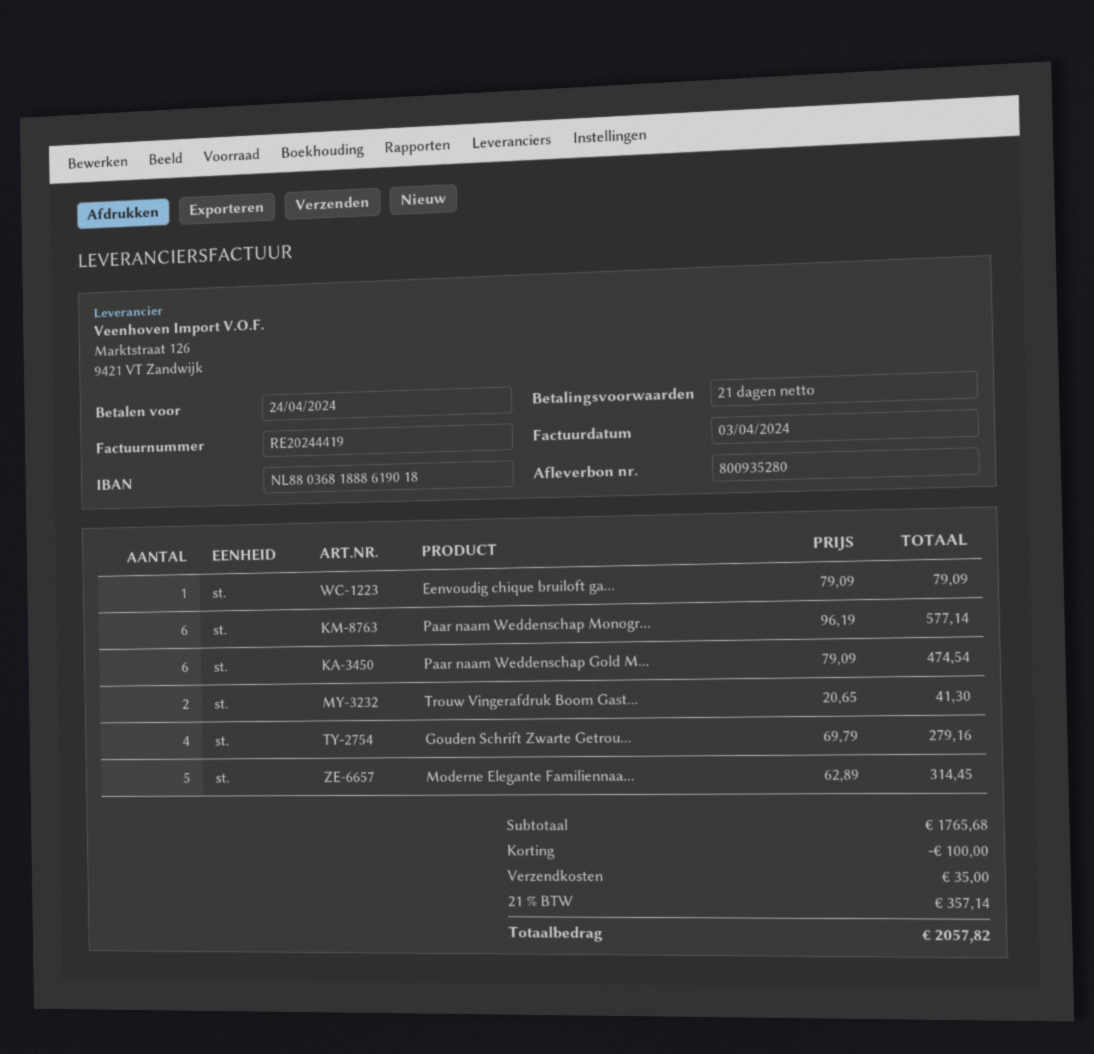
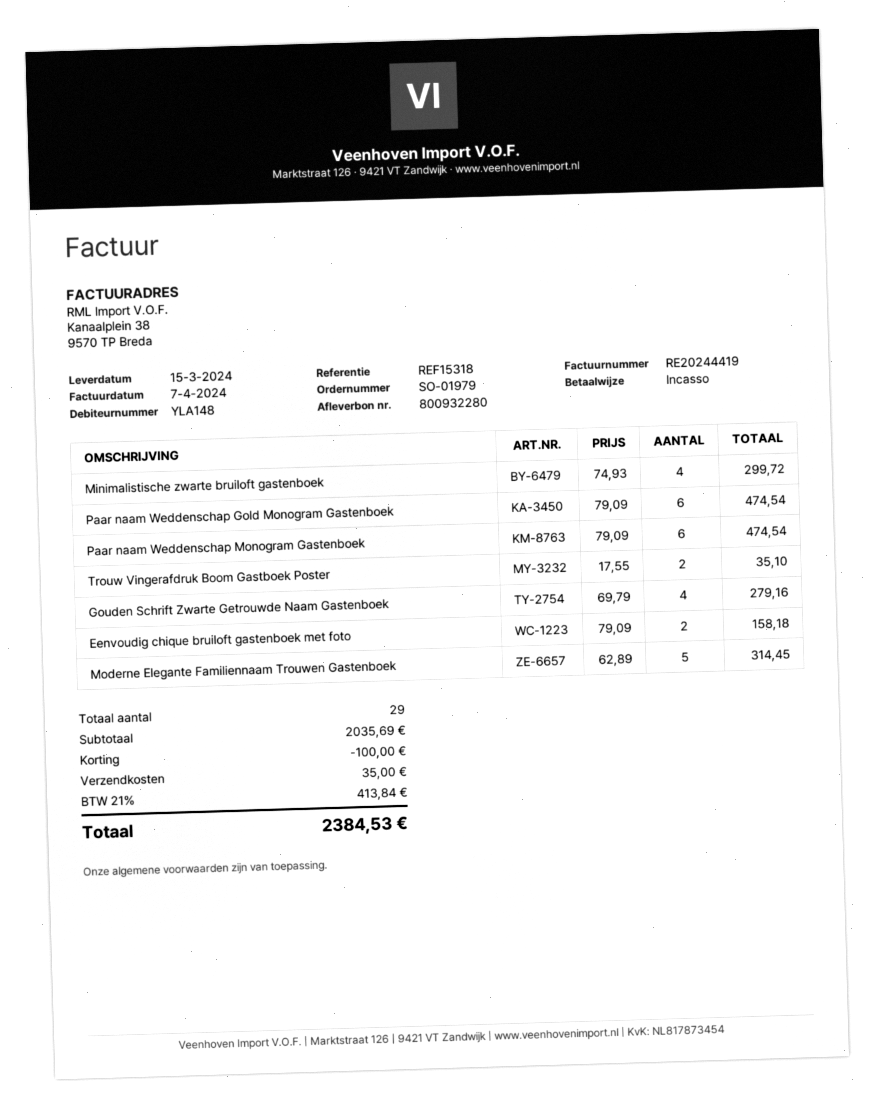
delivery note number: 800935280 -> 800932280
invoice date: 2024-04-03 -> 2024-04-07
Eenvoudig chique bruiloft ga...: 1 x 79.09 = 79.09 -> 2 x 79.09 = 158.18
Paar naam Weddenschap Monogr...: 6 x 96.19 = 577.14 -> 6 x 79.09 = 474.54
Trouw Vingerafdruk Boom Gast...: 2 x 20.65 = 41.30 -> 2 x 17.55 = 35.10
Minimalistische zwarte bruiloft gastenboek: none -> 4 x 74.93 = 299.72
subtotal: 1765.68 -> 2035.69
tax: 21% = 357.14 -> 21% = 413.84
total: 2057.82 -> 2384.53

